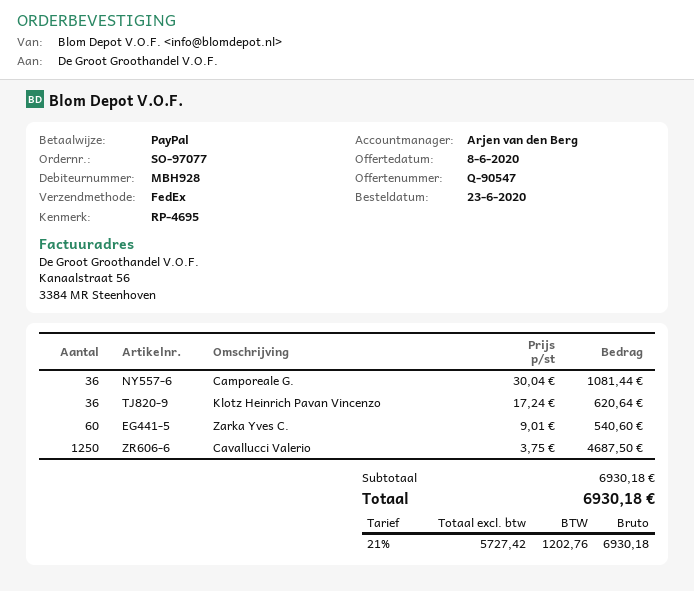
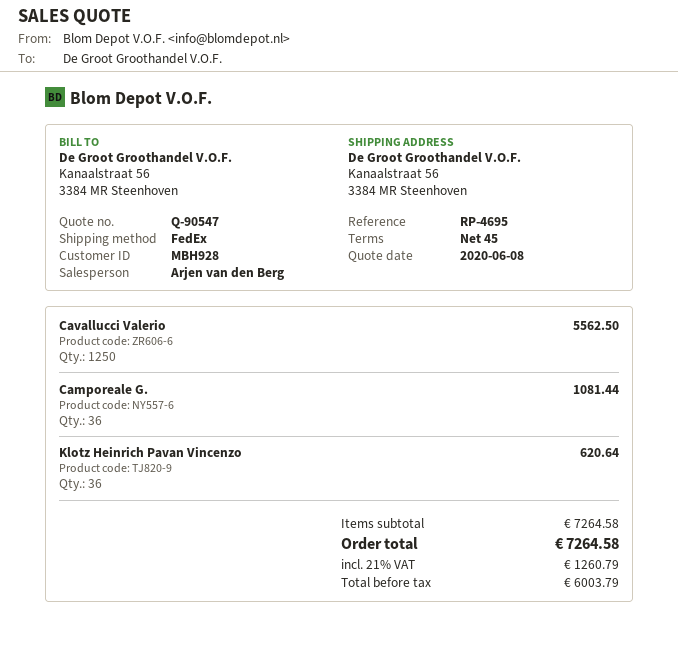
Zarka Yves C.: 60 for 540.60 -> none
Cavallucci Valerio: 1250 for 4687.50 -> 1250 for 5562.50
subtotal: 6930.18 -> 7264.58
net: 5727.42 -> 6003.79
tax: 21% = 1202.76 -> 21% = 1260.79
total: 6930.18 -> 7264.58

